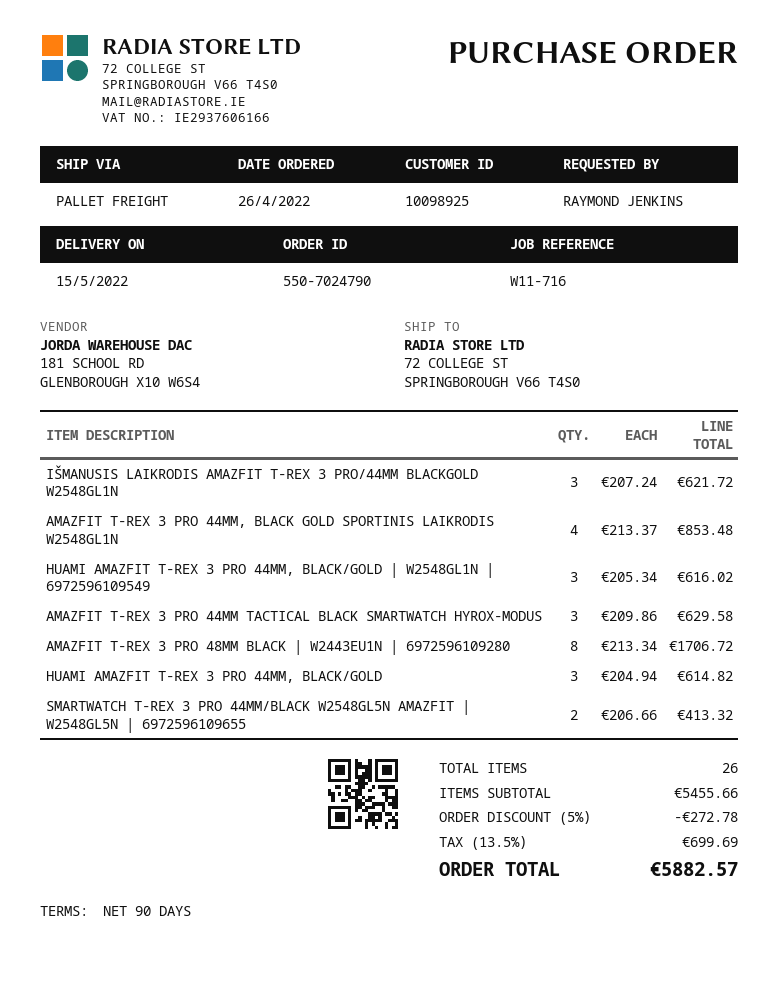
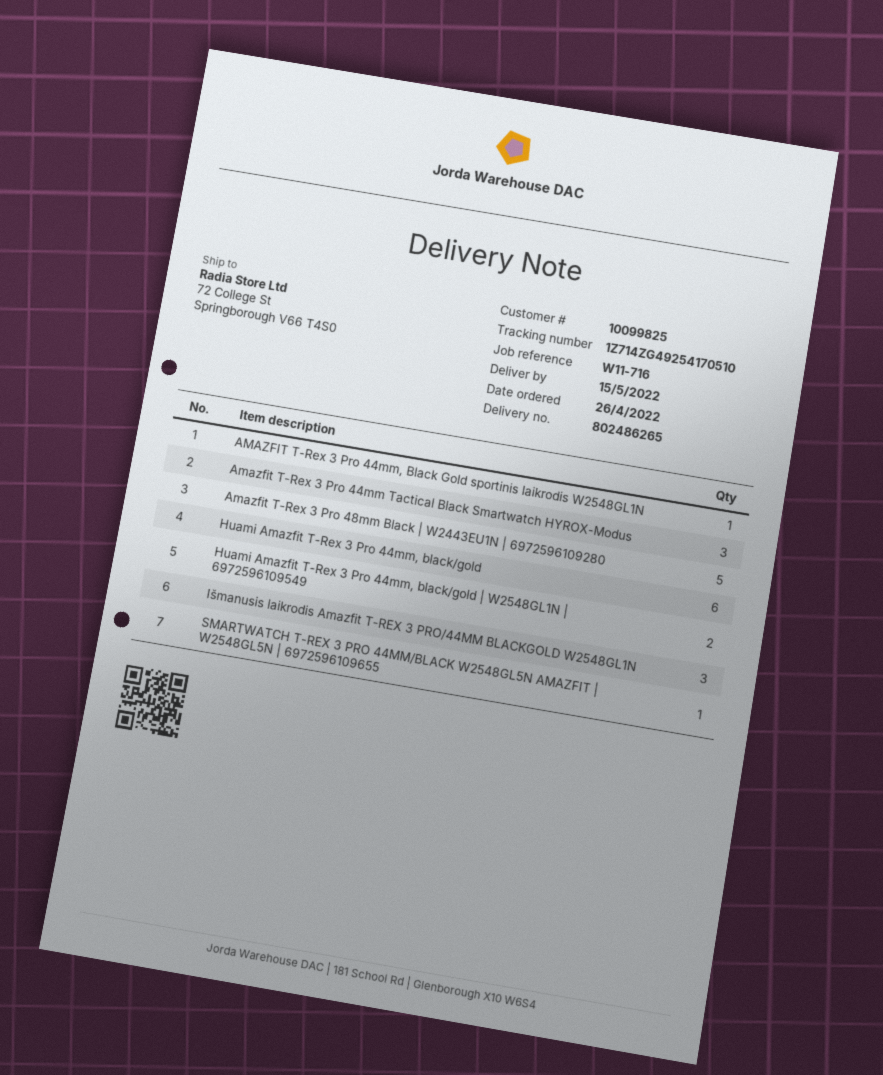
customer number: 10098925 -> 10099825
AMAZFIT T-REX 3 PRO 44MM, BLACK GOLD SPORTINIS LAIKRODIS W2548GL1N: 4 -> 1
HUAMI AMAZFIT T-REX 3 PRO 44MM, BLACK/GOLD | W2548GL1N | 6972596109549: 3 -> 2
AMAZFIT T-REX 3 PRO 48MM BLACK | W2443EU1N | 6972596109280: 8 -> 5
HUAMI AMAZFIT T-REX 3 PRO 44MM, BLACK/GOLD: 3 -> 6
SMARTWATCH T-REX 3 PRO 44MM/BLACK W2548GL5N AMAZFIT | W2548GL5N | 6972596109655: 2 -> 1

